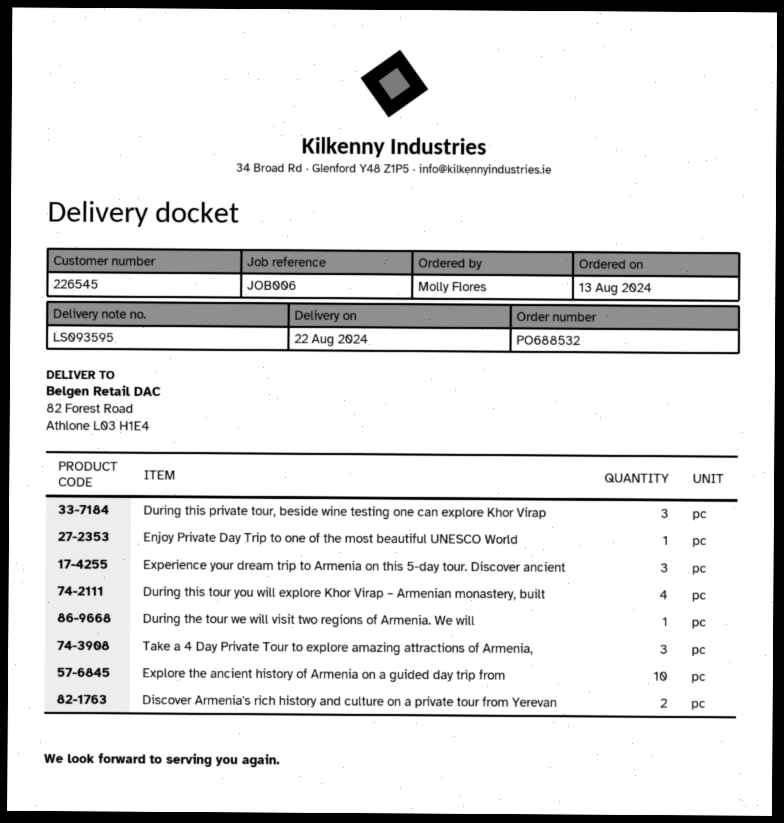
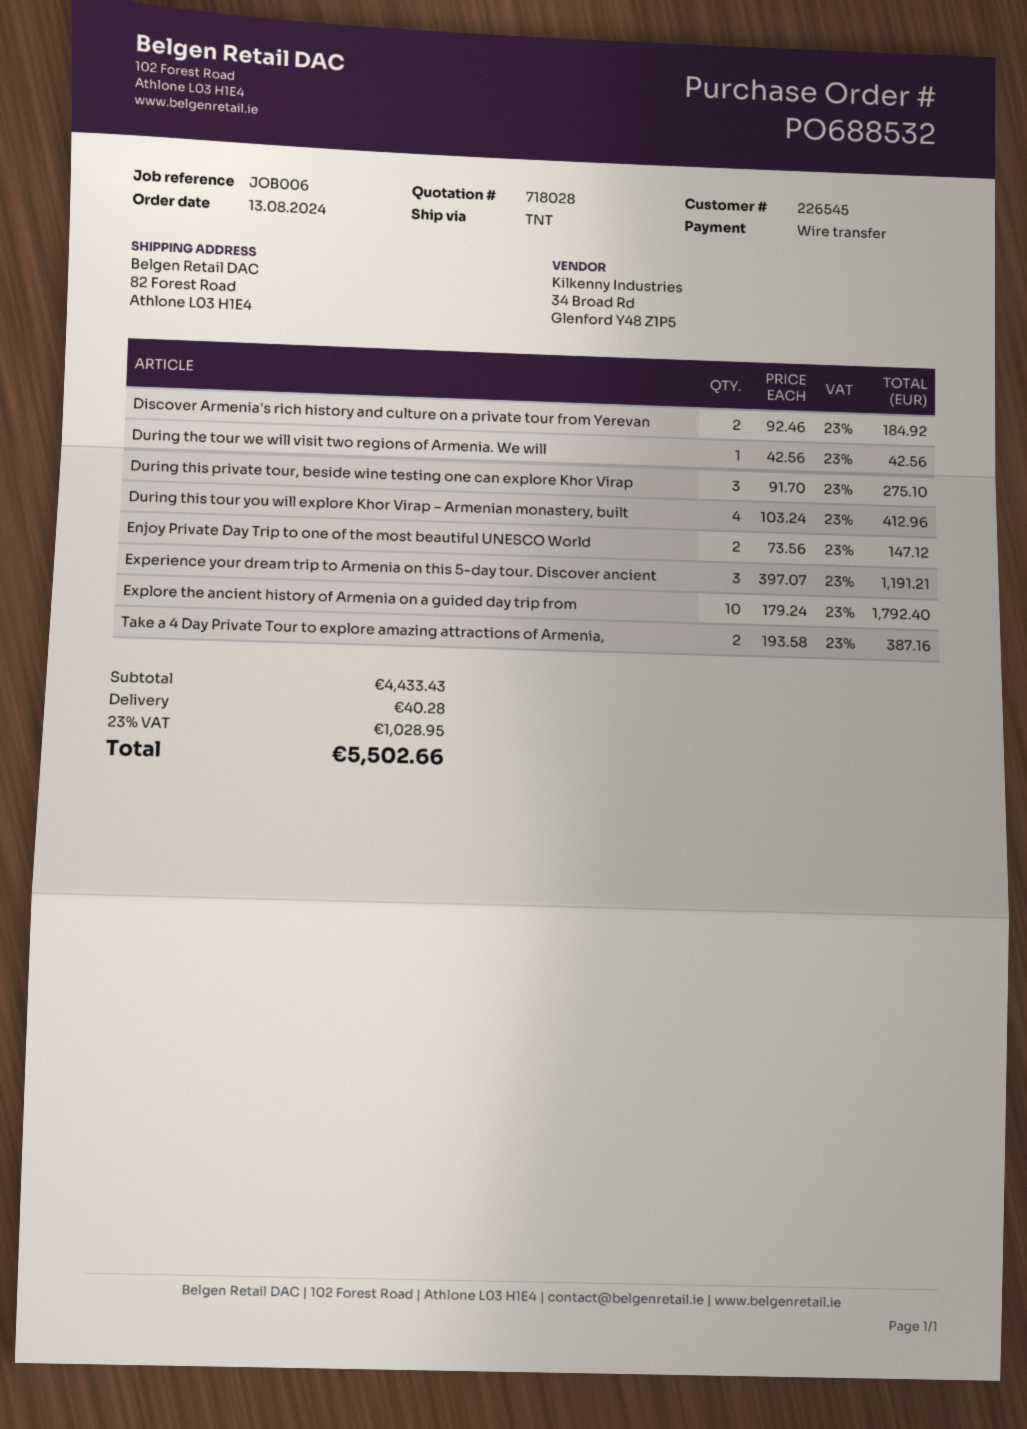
Enjoy Private Day Trip to one of the most beautiful UNESCO World: 1 -> 2
Take a 4 Day Private Tour to explore amazing attractions of Armenia,: 3 -> 2

